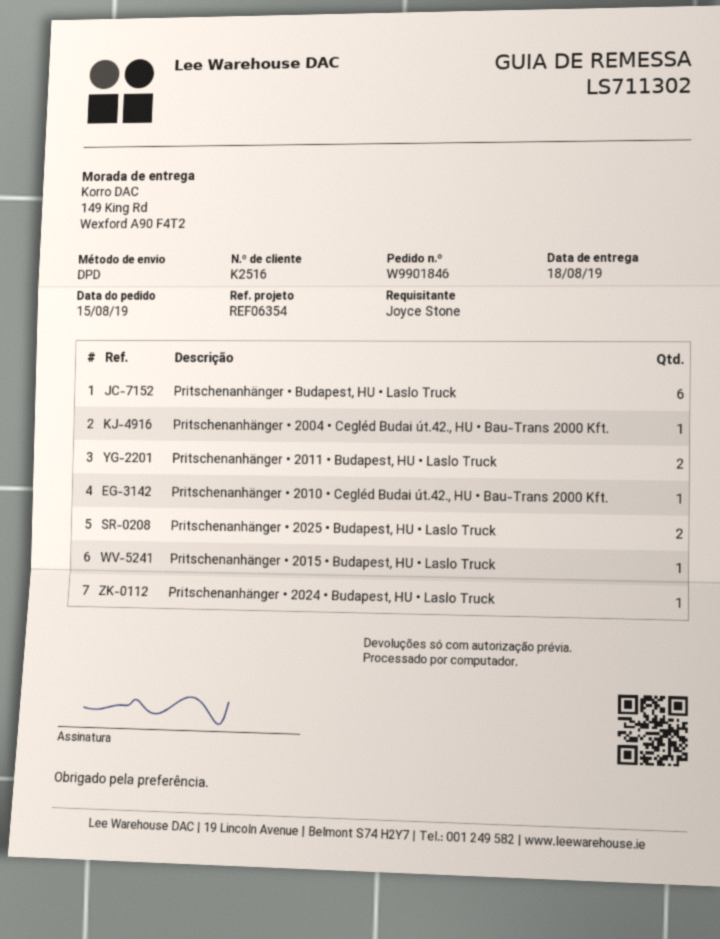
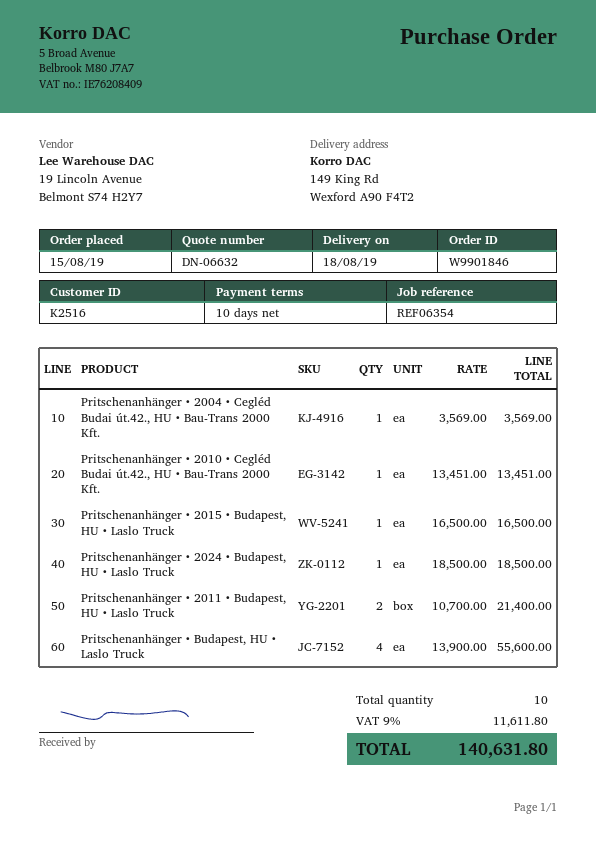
Pritschenanhänger • Budapest, HU • Laslo Truck: 6 -> 4
Pritschenanhänger • 2025 • Budapest, HU • Laslo Truck: 2 -> none

